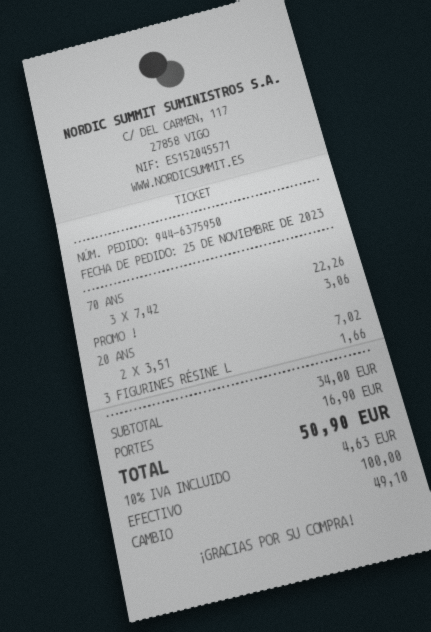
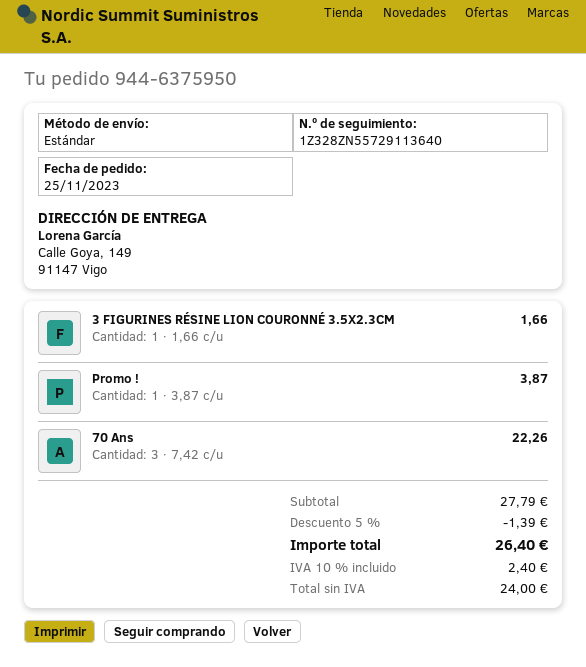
PROMO !: 1 x 3.06 = 3.06 -> 1 x 3.87 = 3.87
20 ANS: 2 x 3.51 = 7.02 -> none
subtotal: 34.00 -> 27.79
discount: none -> 5% = 1.39
shipping: 16.90 -> none
tax: 10% = 4.63 -> 10% = 2.40
total: 50.90 -> 26.40

